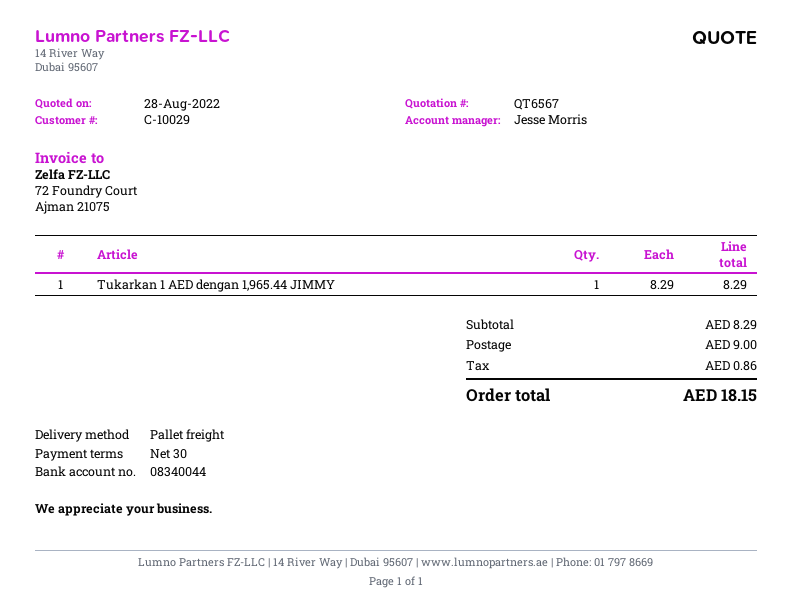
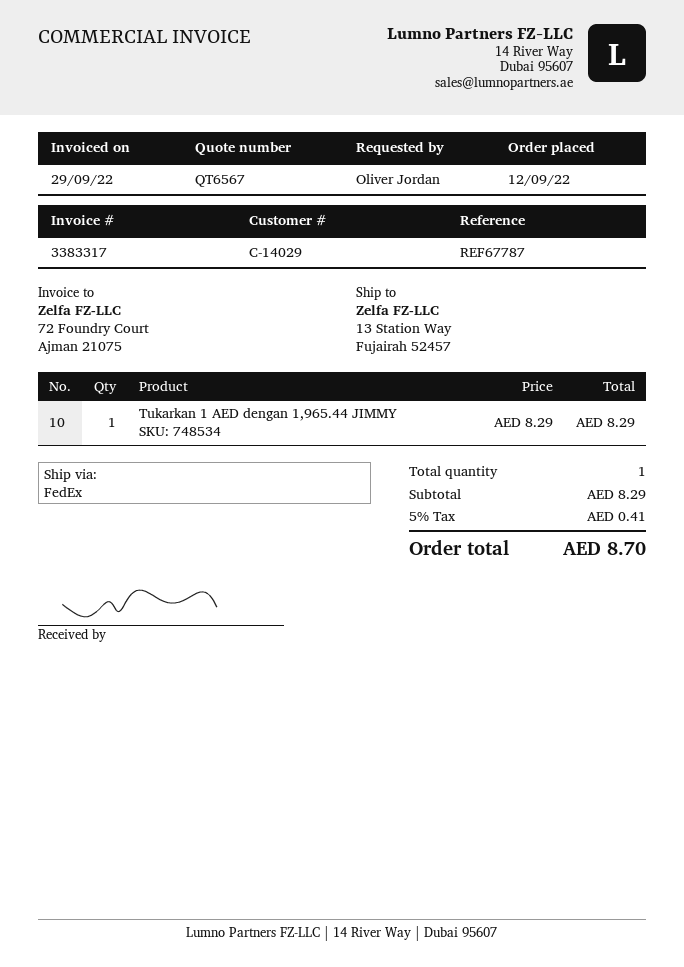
customer number: C-10029 -> C-14029
shipping method: pallet freight -> FedEx
shipping: 9.00 -> none
tax: 0.86 -> 0.41
total: 18.15 -> 8.70

